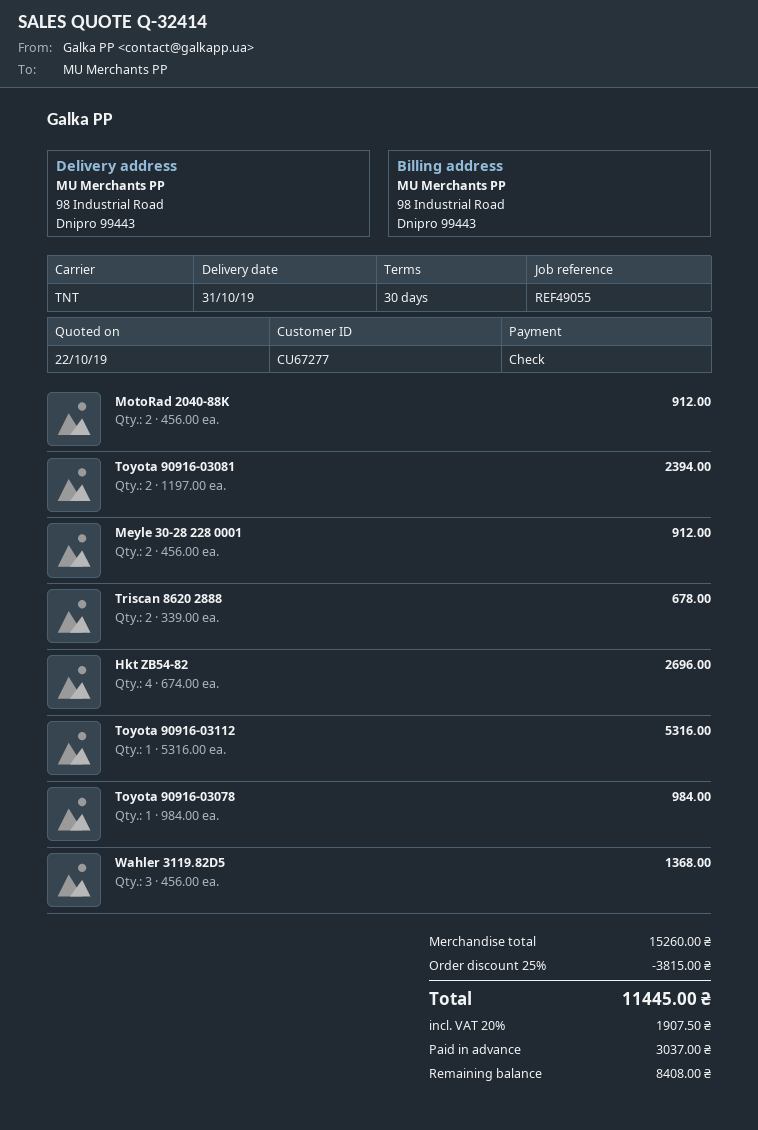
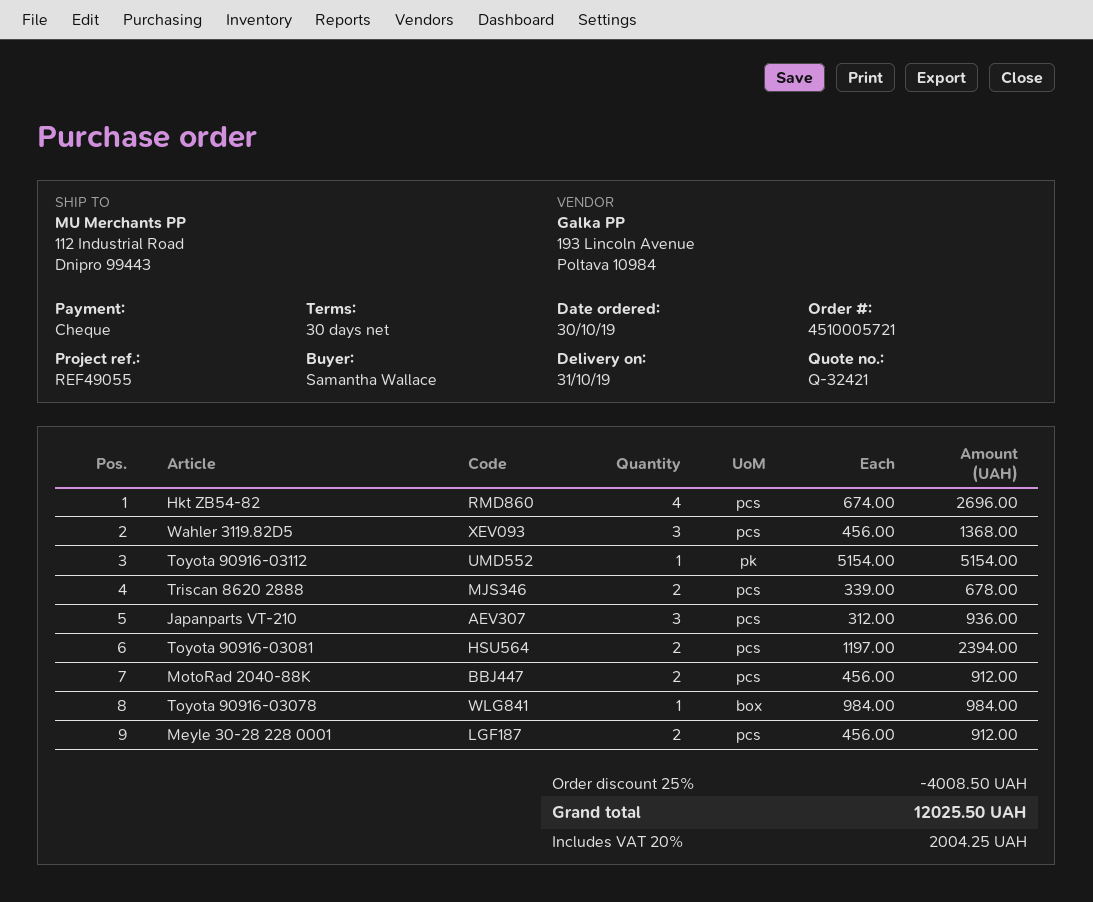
quote number: Q-32414 -> Q-32421
ship to: 98 Industrial Road, Dnipro 99443 -> 112 Industrial Road, Dnipro 99443
Toyota 90916-03112: 1 x 5316.00 = 5316.00 -> 1 x 5154.00 = 5154.00
Japanparts VT-210: none -> 3 x 312.00 = 936.00
discount: 25% = 3815.00 -> 25% = 4008.50
tax: 20% = 1907.50 -> 20% = 2004.25
total: 11445.00 -> 12025.50

